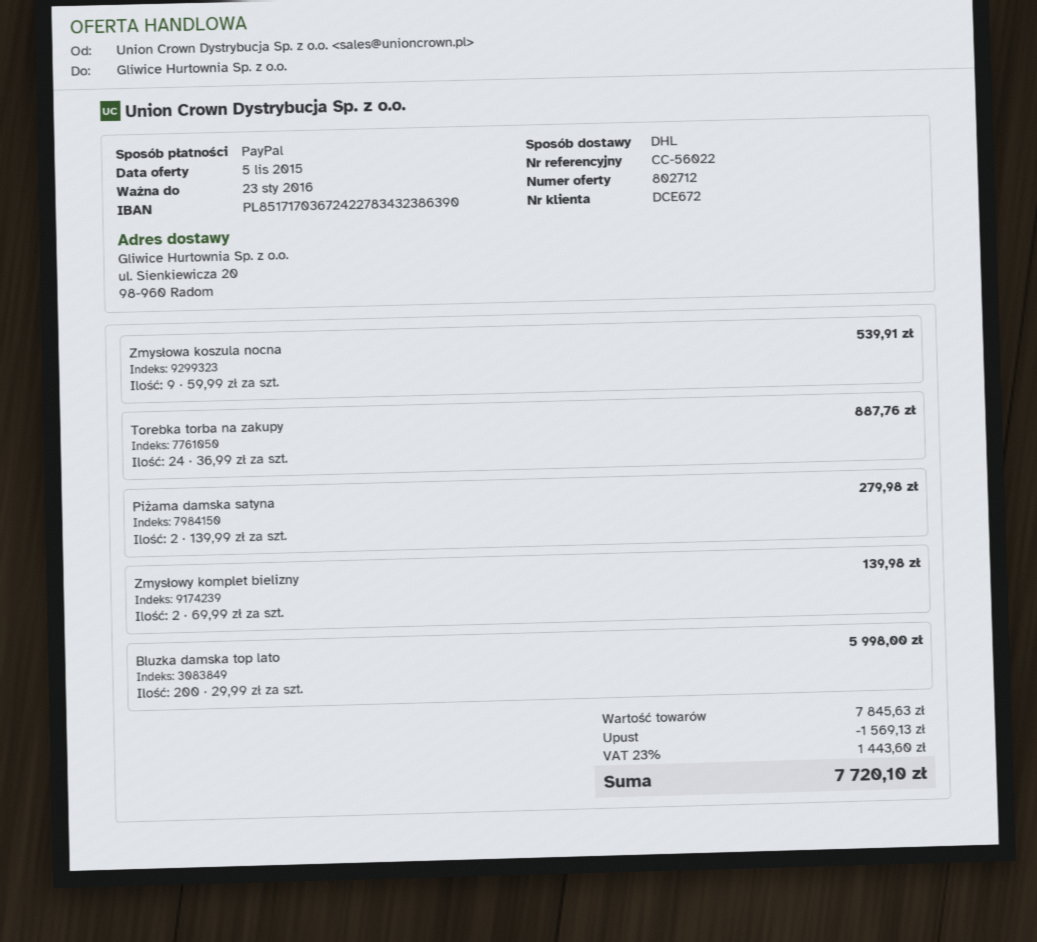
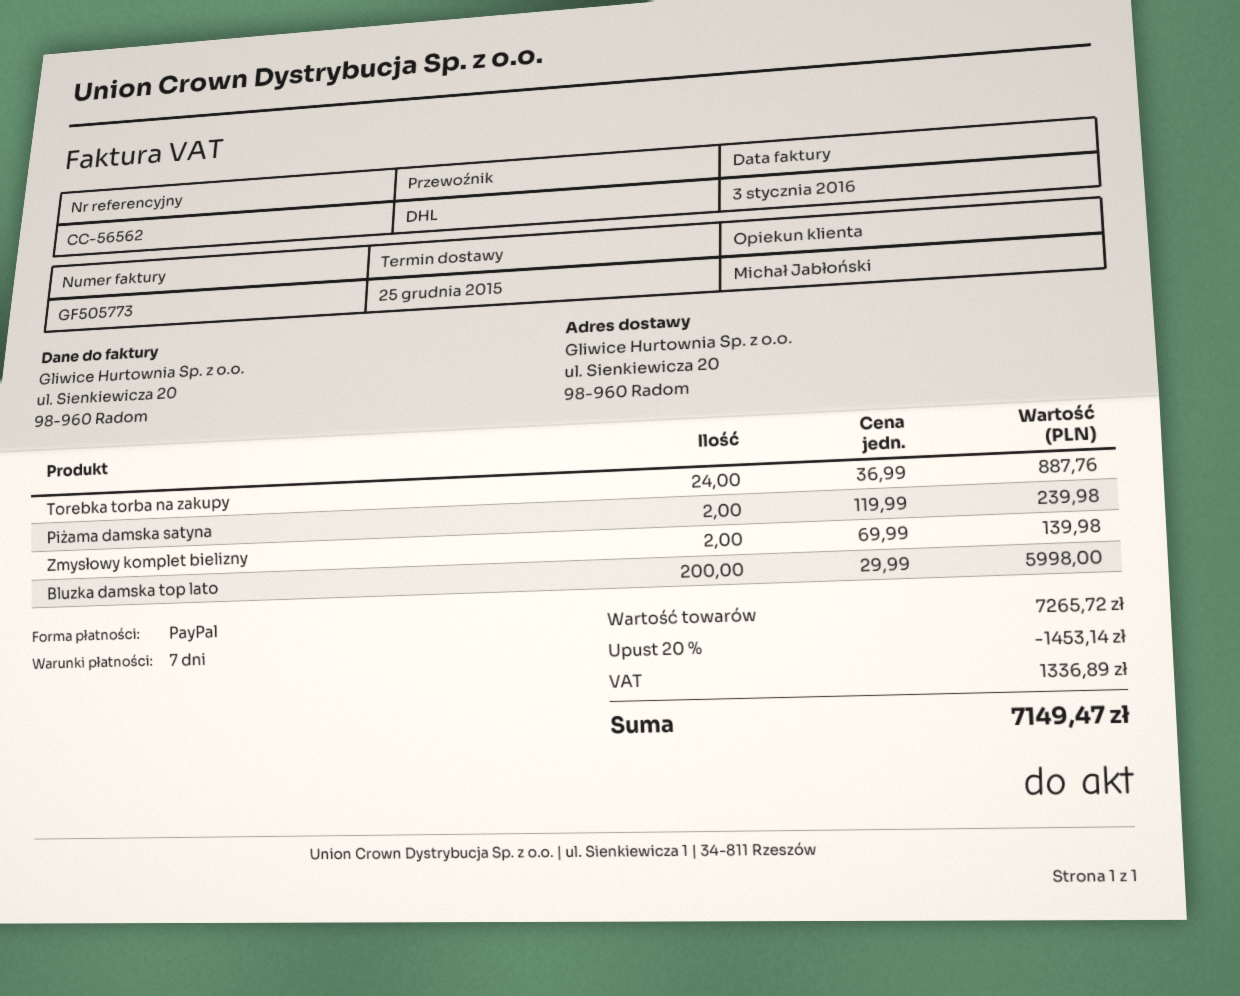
reference: CC-56022 -> CC-56562
Zmysłowa koszula nocna: 9 x 59.99 = 539.91 -> none
Piżama damska satyna: 2 x 139.99 = 279.98 -> 2 x 119.99 = 239.98
subtotal: 7845.63 -> 7265.72
discount: 1569.13 -> 1453.14
tax: 1443.60 -> 1336.89
total: 7720.10 -> 7149.47

